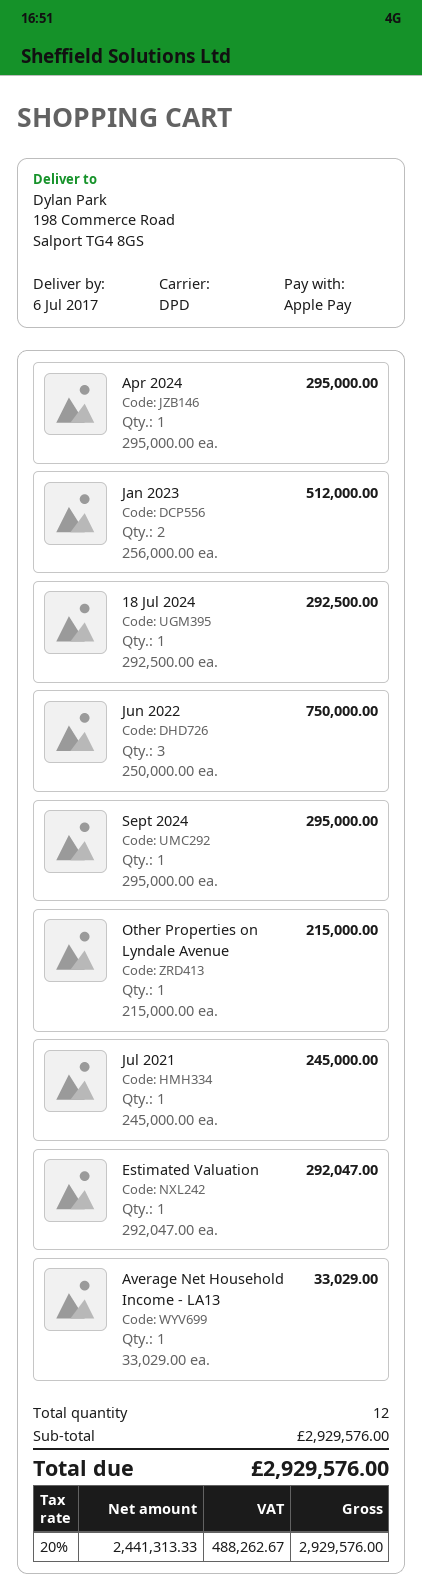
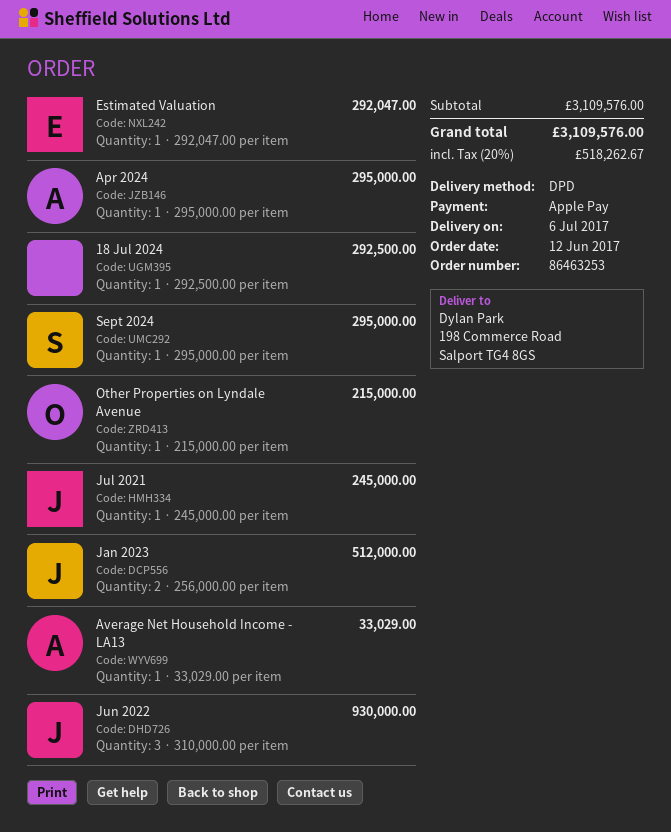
Jun 2022: 3 x 250000.00 = 750000.00 -> 3 x 310000.00 = 930000.00
subtotal: 2929576.00 -> 3109576.00
tax: 20% = 488262.67 -> 20% = 518262.67
total: 2929576.00 -> 3109576.00

